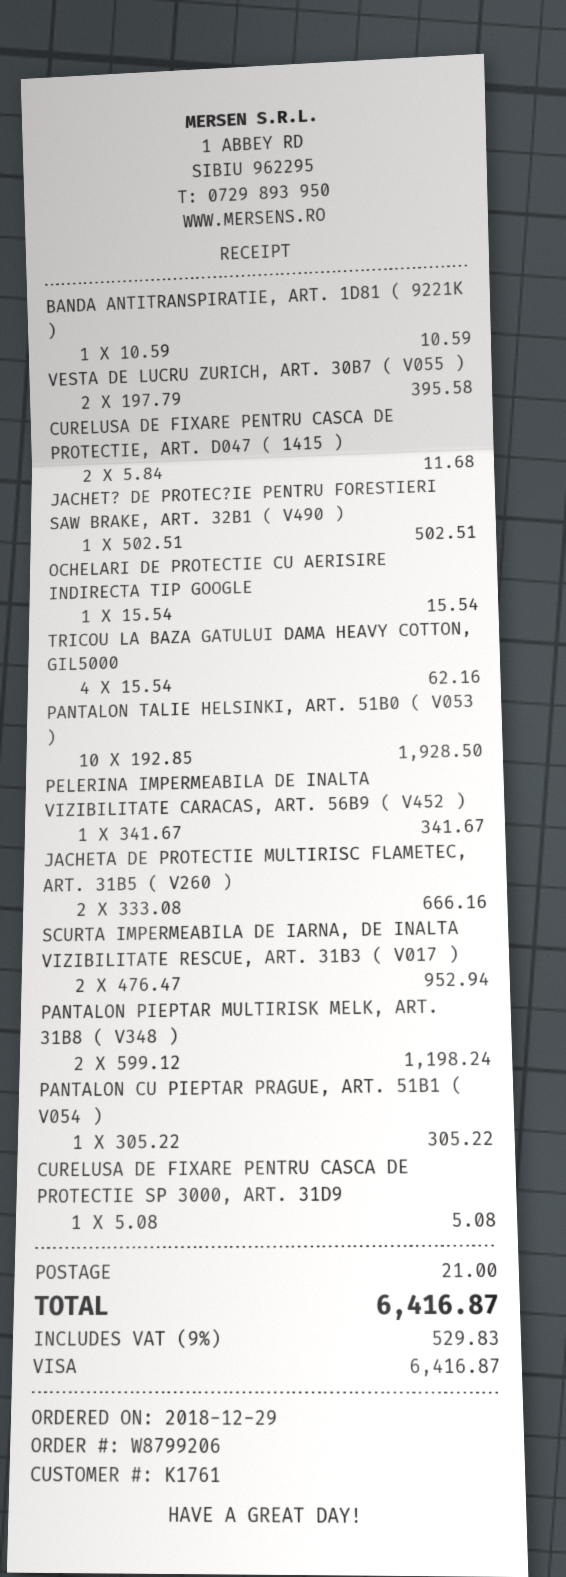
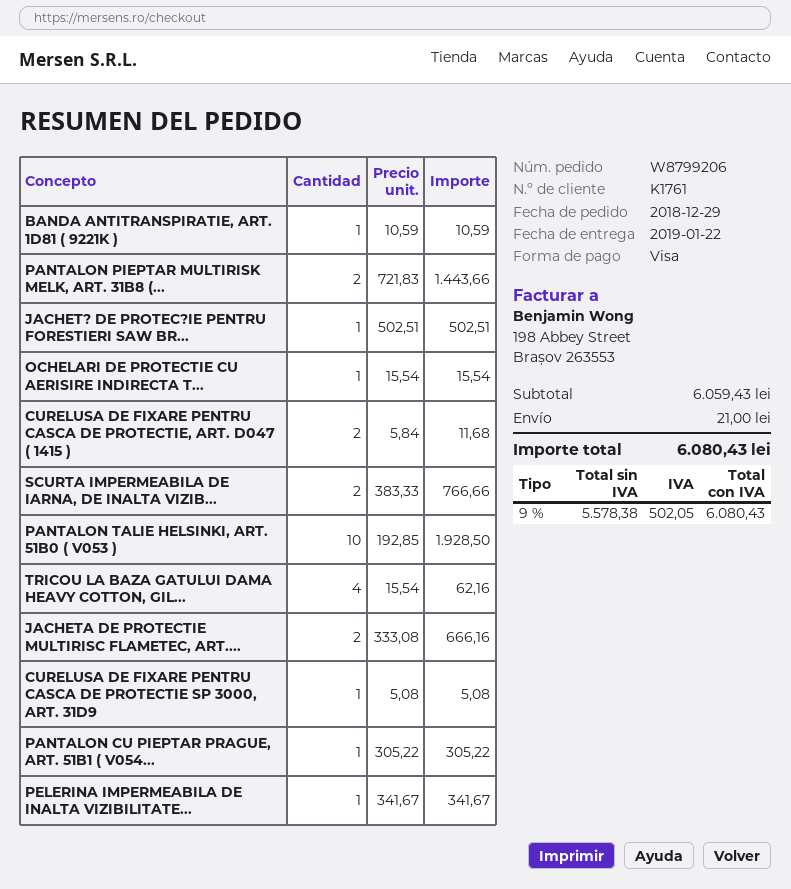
VESTA DE LUCRU ZURICH, ART. 30B7 ( V055 ): 2 x 197.79 = 395.58 -> none
SCURTA IMPERMEABILA DE IARNA, DE INALTA VIZIBILITATE RESCUE, ART. 31B3 ( V017 ): 2 x 476.47 = 952.94 -> 2 x 383.33 = 766.66
PANTALON PIEPTAR MULTIRISK MELK, ART. 31B8 ( V348 ): 2 x 599.12 = 1198.24 -> 2 x 721.83 = 1443.66
tax: 9% = 529.83 -> 9% = 502.05
total: 6416.87 -> 6080.43

